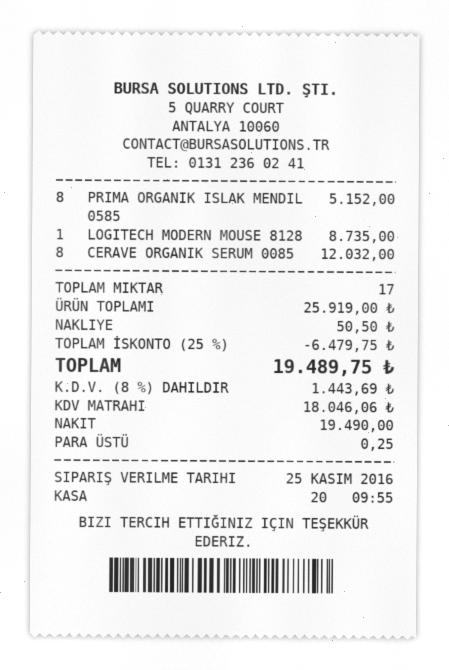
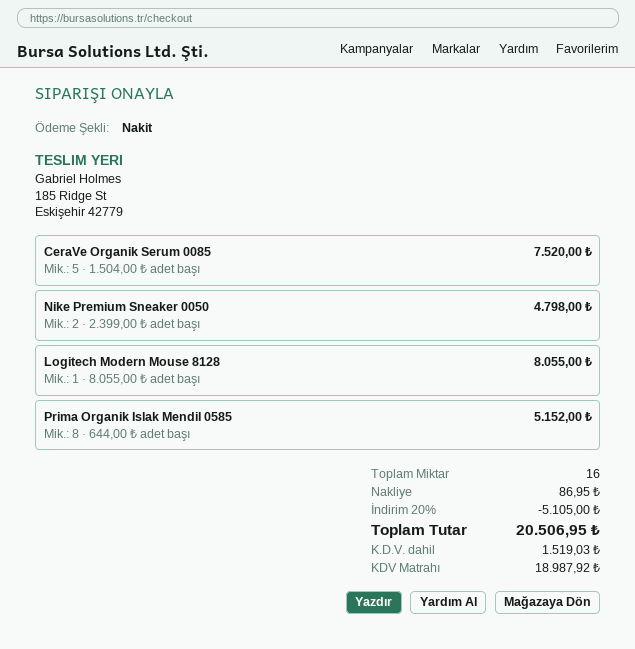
LOGITECH MODERN MOUSE 8128: 1 for 8735.00 -> 1 for 8055.00
CERAVE ORGANIK SERUM 0085: 8 for 12032.00 -> 5 for 7520.00
Nike Premium Sneaker 0050: none -> 2 for 4798.00
total quantity: 17 -> 16
discount: 25% = 6479.75 -> 20% = 5105.00
shipping: 50.50 -> 86.95
net: 18046.06 -> 18987.92
tax: 1443.69 -> 1519.03
total: 19489.75 -> 20506.95

